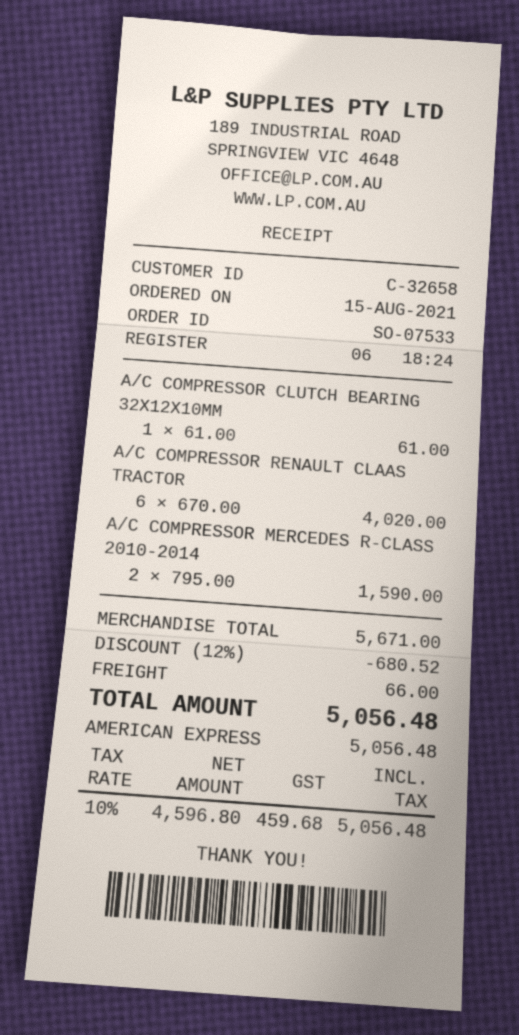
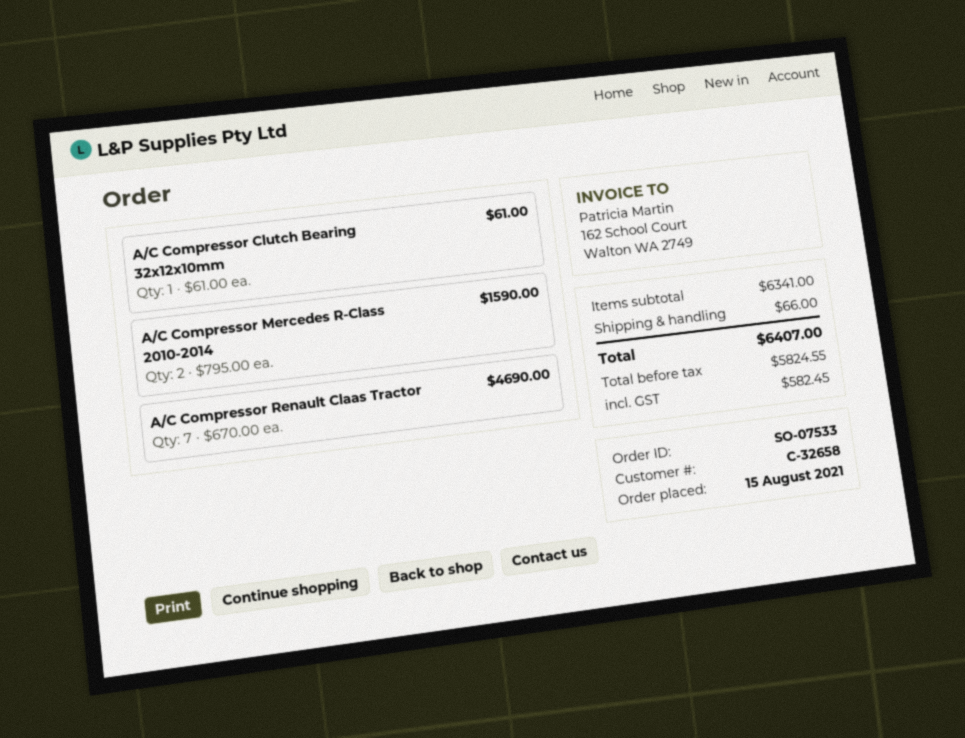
A/C COMPRESSOR RENAULT CLAAS TRACTOR: 6 x 670.00 = 4020.00 -> 7 x 670.00 = 4690.00
subtotal: 5671.00 -> 6341.00
discount: 12% = 680.52 -> none
net: 4596.80 -> 5824.55
tax: 459.68 -> 582.45
total: 5056.48 -> 6407.00

